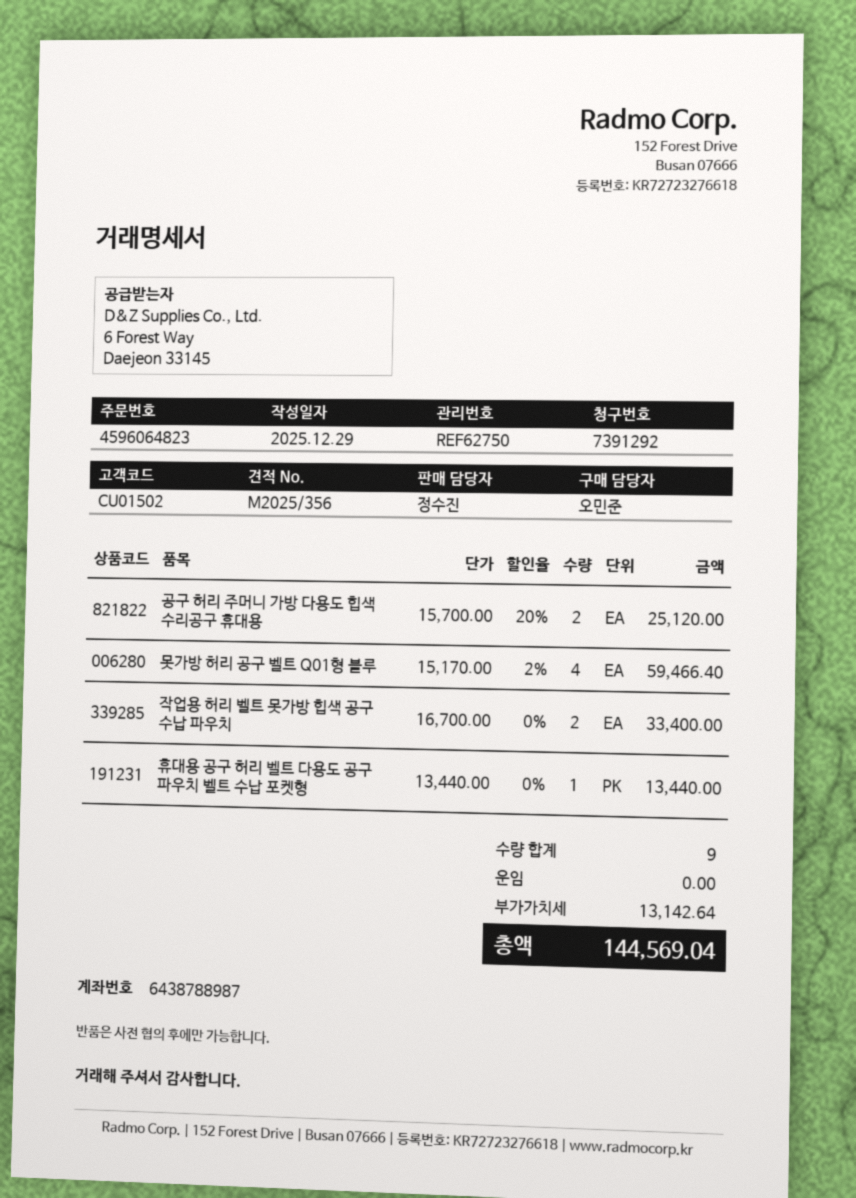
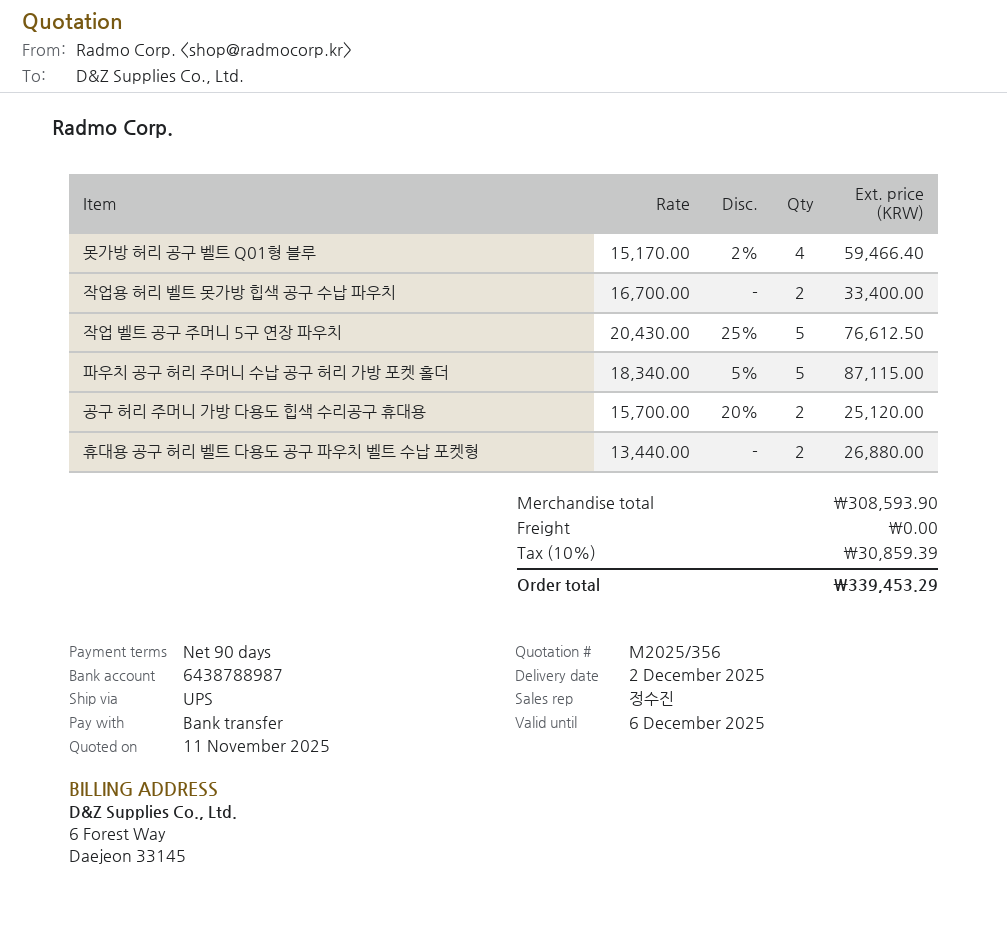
휴대용 공구 허리 벨트 다용도 공구 파우치 벨트 수납 포켓형: 1 x 13440.00 = 13440.00 -> 2 x 13440.00 = 26880.00
작업 벨트 공구 주머니 5구 연장 파우치: none -> 5 x 20430.00 - 25% = 76612.50
파우치 공구 허리 주머니 수납 공구 허리 가방 포켓 홀더: none -> 5 x 18340.00 - 5% = 87115.00
tax: 13142.64 -> 30859.39
total: 144569.04 -> 339453.29

